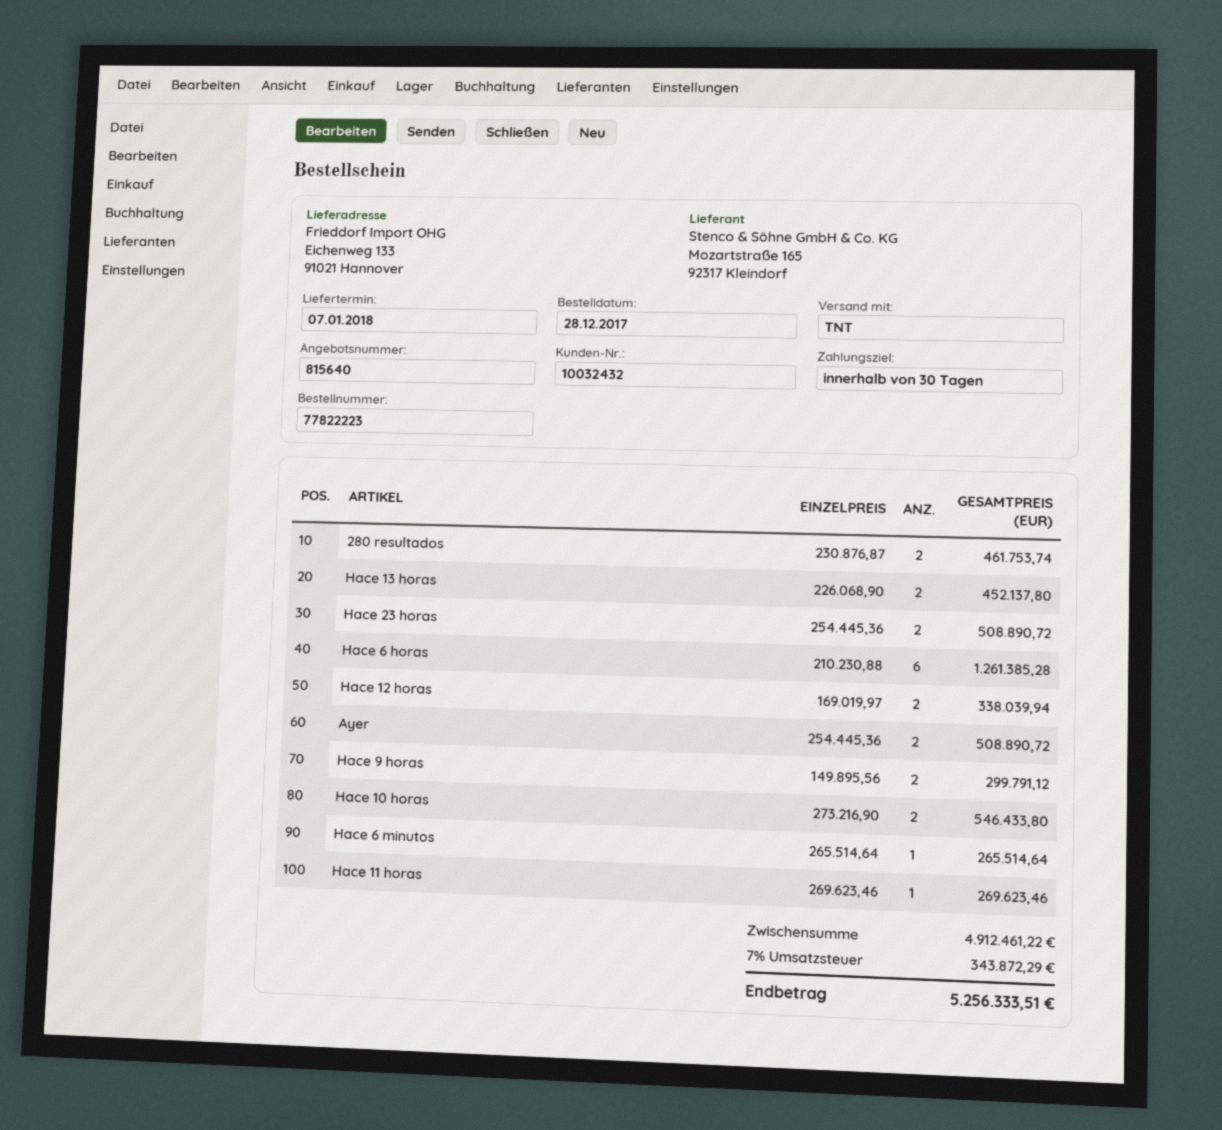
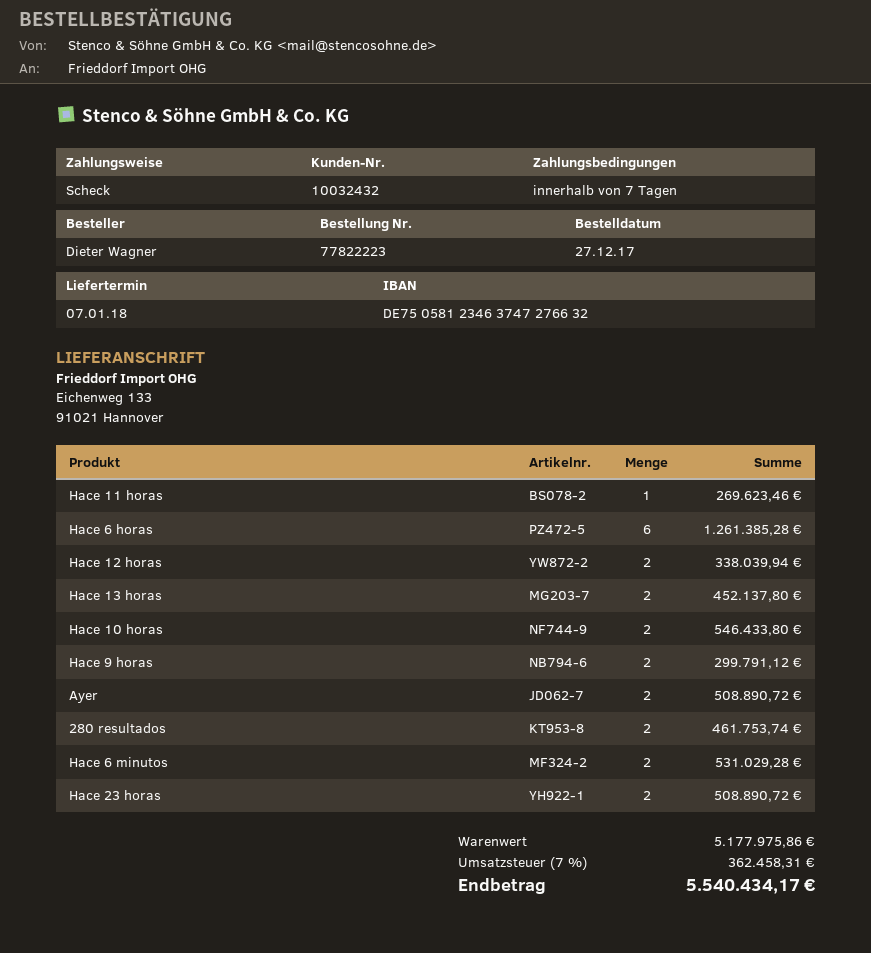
order date: 2017-12-28 -> 2017-12-27
payment terms: 30 days -> 7 days
Hace 6 minutos: 1 for 265514.64 -> 2 for 531029.28
subtotal: 4912461.22 -> 5177975.86
tax: 7% = 343872.29 -> 7% = 362458.31
total: 5256333.51 -> 5540434.17

